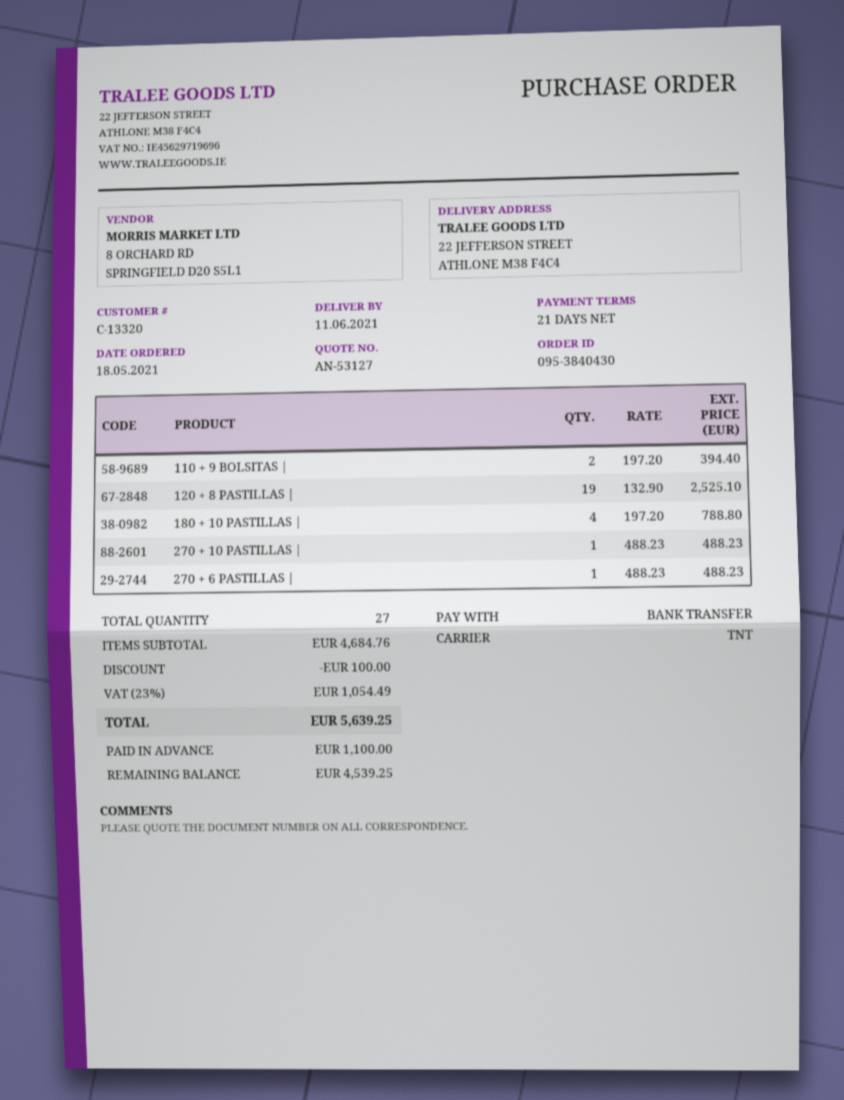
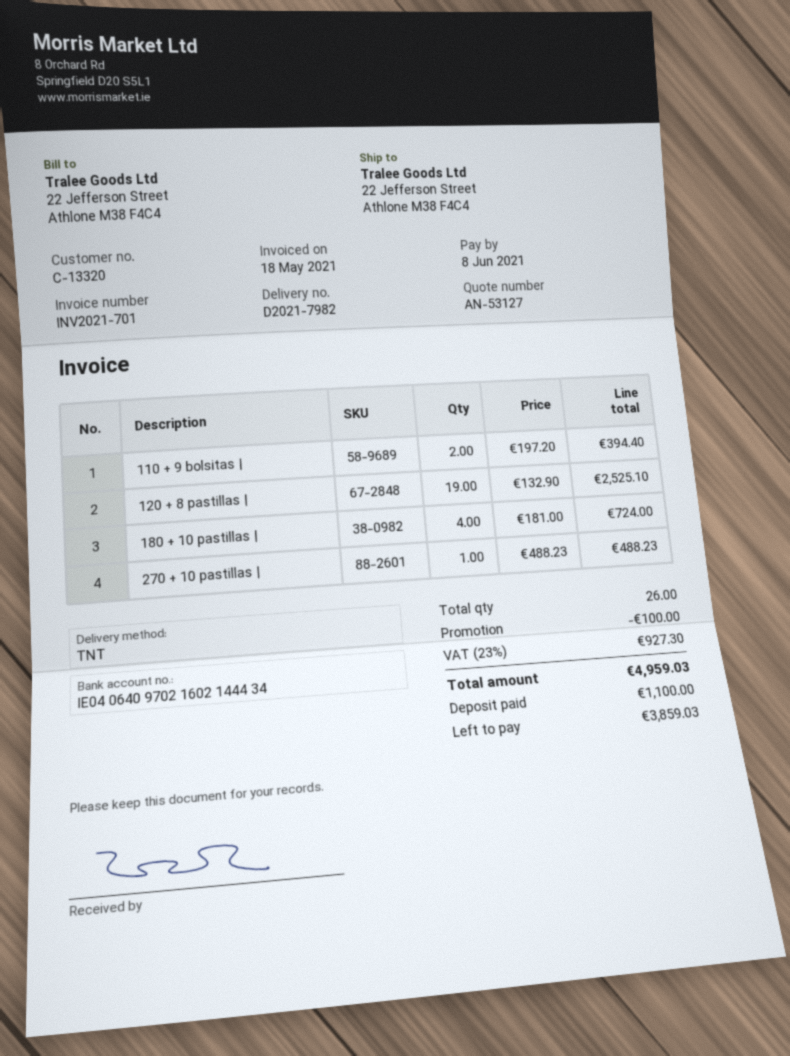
180 + 10 PASTILLAS |: 4 x 197.20 = 788.80 -> 4 x 181.00 = 724.00
270 + 6 PASTILLAS |: 1 x 488.23 = 488.23 -> none
total quantity: 27 -> 26
tax: 23% = 1054.49 -> 23% = 927.30
total: 5639.25 -> 4959.03
balance: 4539.25 -> 3859.03

